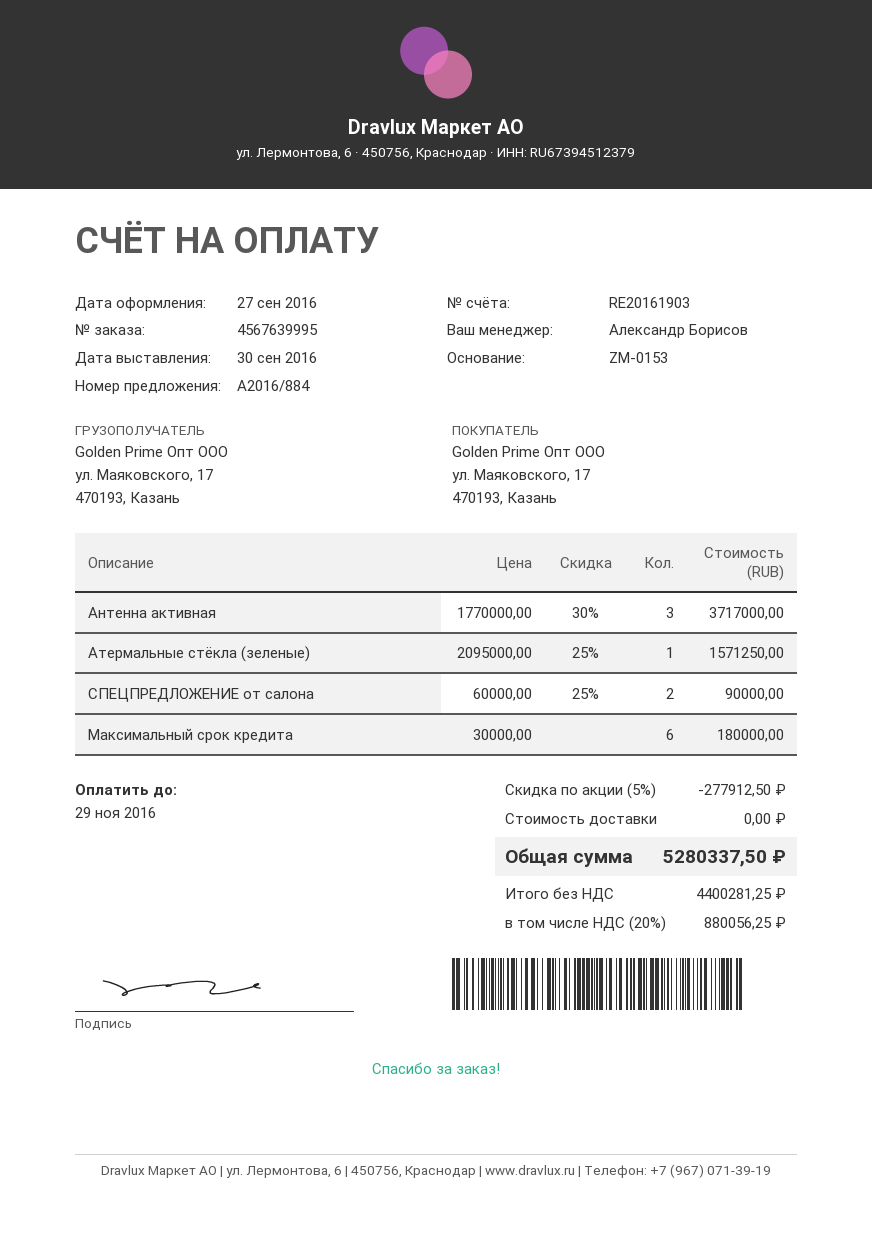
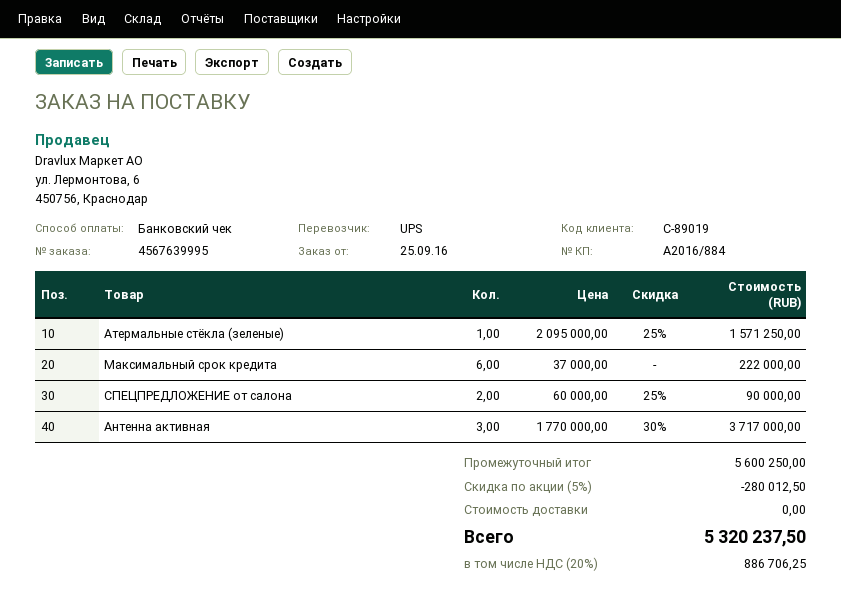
order date: 2016-09-27 -> 2016-09-25
Максимальный срок кредита: 6 x 30000.00 = 180000.00 -> 6 x 37000.00 = 222000.00
discount: 5% = 277912.50 -> 5% = 280012.50
tax: 20% = 880056.25 -> 20% = 886706.25
total: 5280337.50 -> 5320237.50

